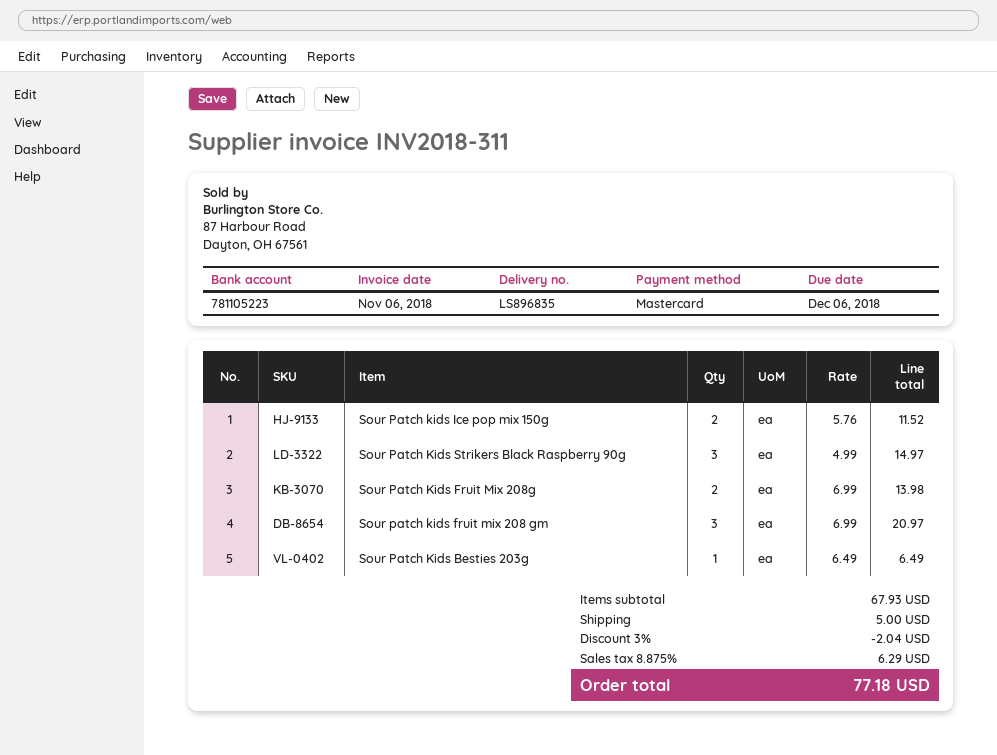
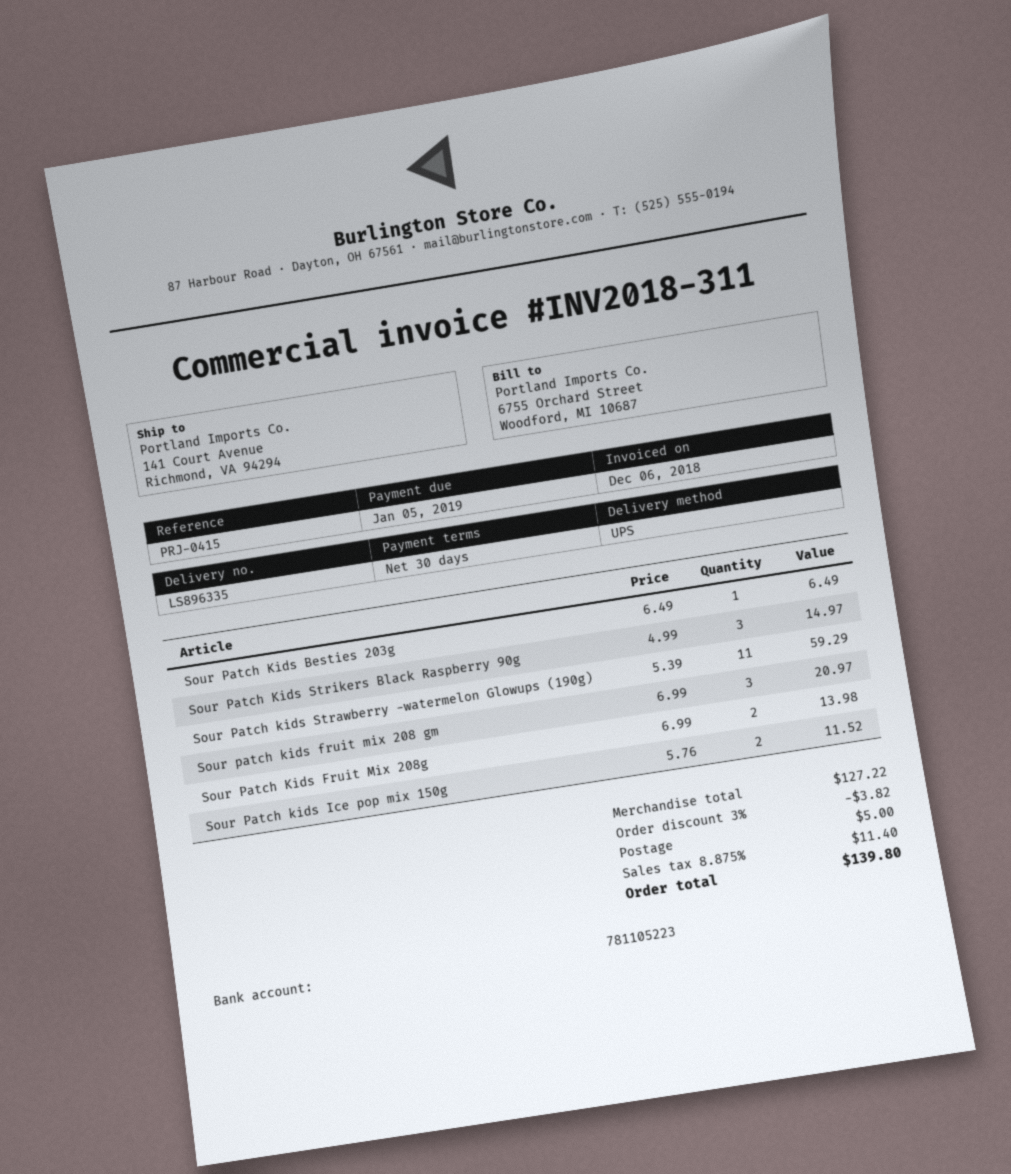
delivery note number: LS896835 -> LS896335
invoice date: 2018-11-06 -> 2018-12-06
due date: 2018-12-06 -> 2019-01-05
Sour Patch kids Strawberry -watermelon Glowups (190g): none -> 11 x 5.39 = 59.29
subtotal: 67.93 -> 127.22
discount: 3% = 2.04 -> 3% = 3.82
tax: 8.875% = 6.29 -> 8.875% = 11.40
total: 77.18 -> 139.80

